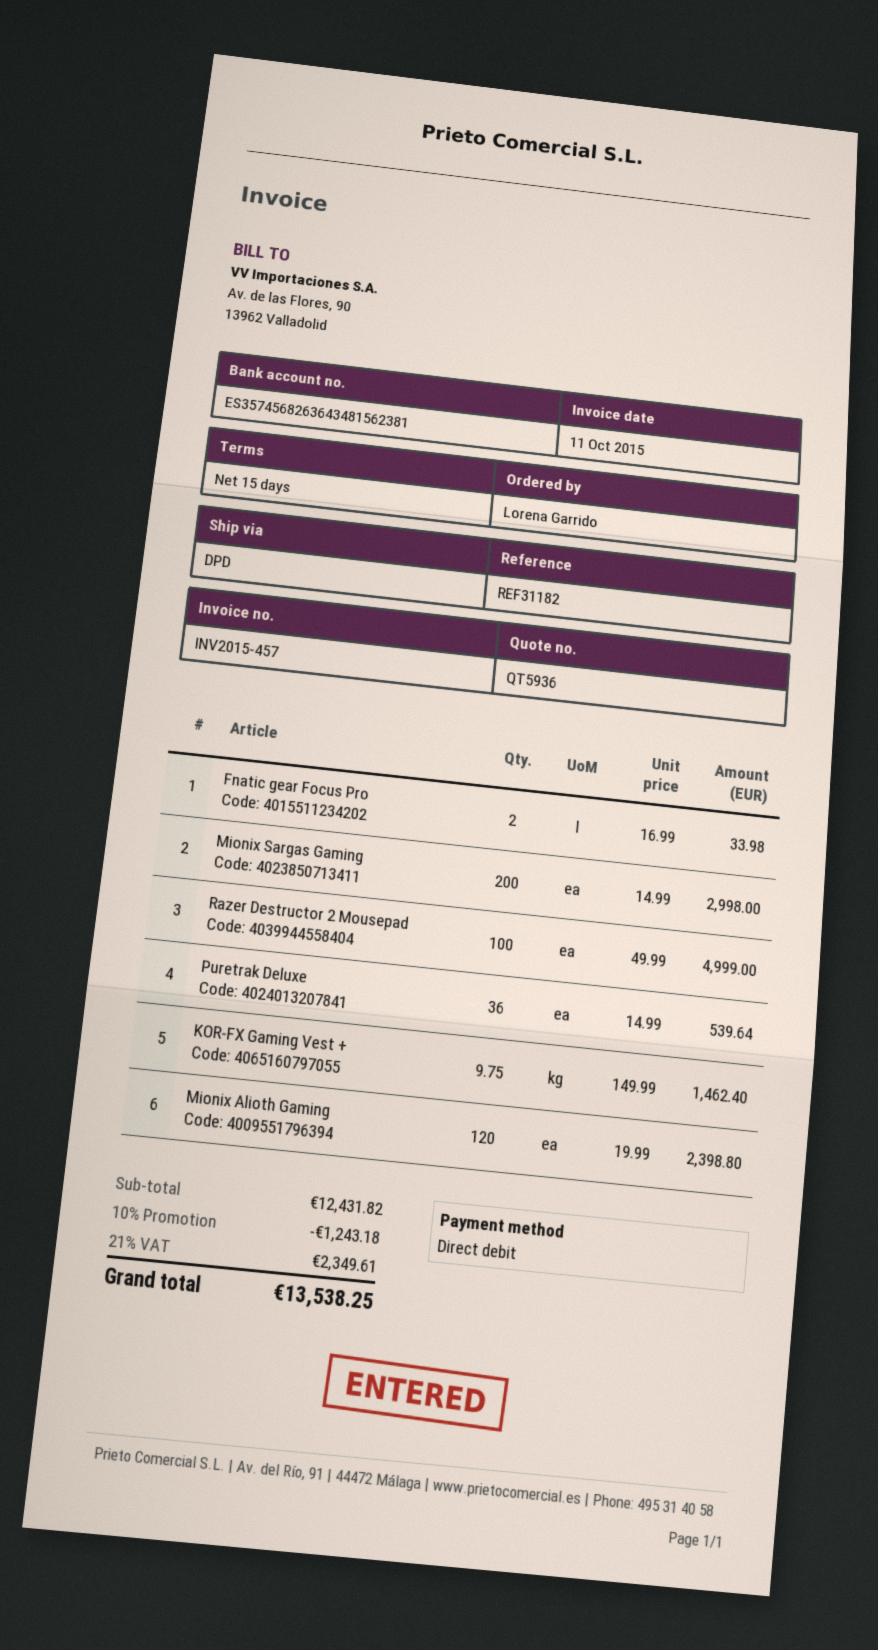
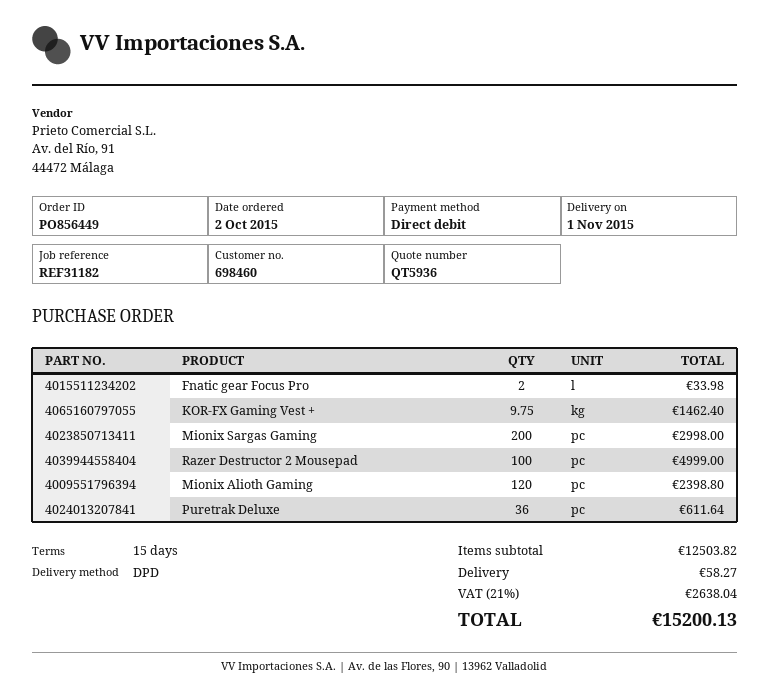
Puretrak Deluxe: 36 for 539.64 -> 36 for 611.64
subtotal: 12431.82 -> 12503.82
discount: 10% = 1243.18 -> none
shipping: none -> 58.27
tax: 21% = 2349.61 -> 21% = 2638.04
total: 13538.25 -> 15200.13

